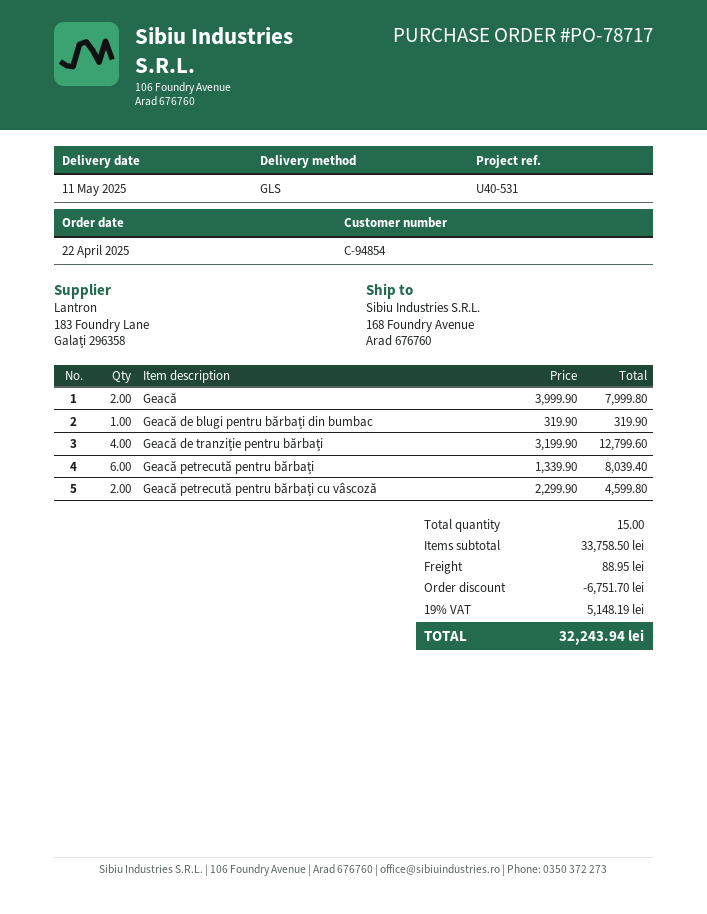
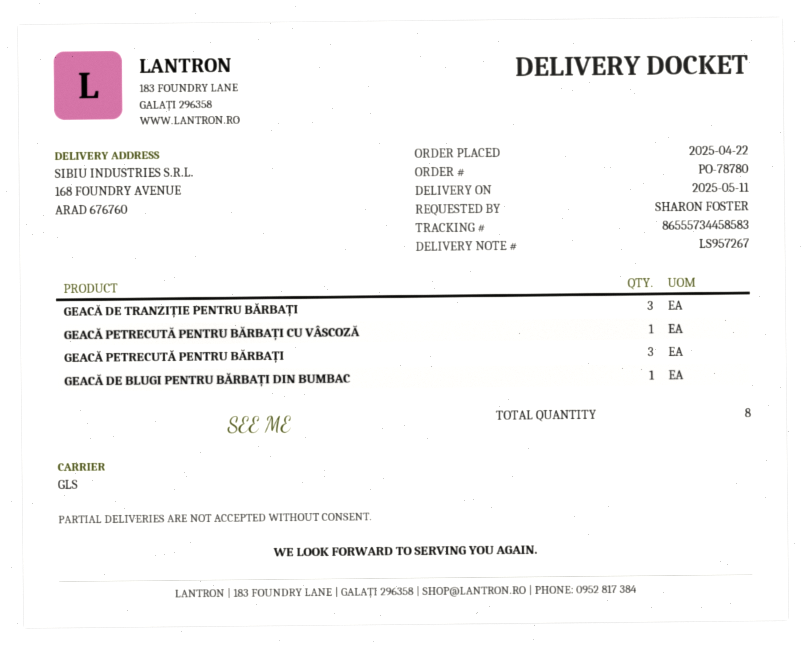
order number: PO-78717 -> PO-78780
Geacă: 2 -> none
Geacă de tranziție pentru bărbați: 4 -> 3
Geacă petrecută pentru bărbați: 6 -> 3
Geacă petrecută pentru bărbați cu vâscoză: 2 -> 1
total quantity: 15 -> 8

